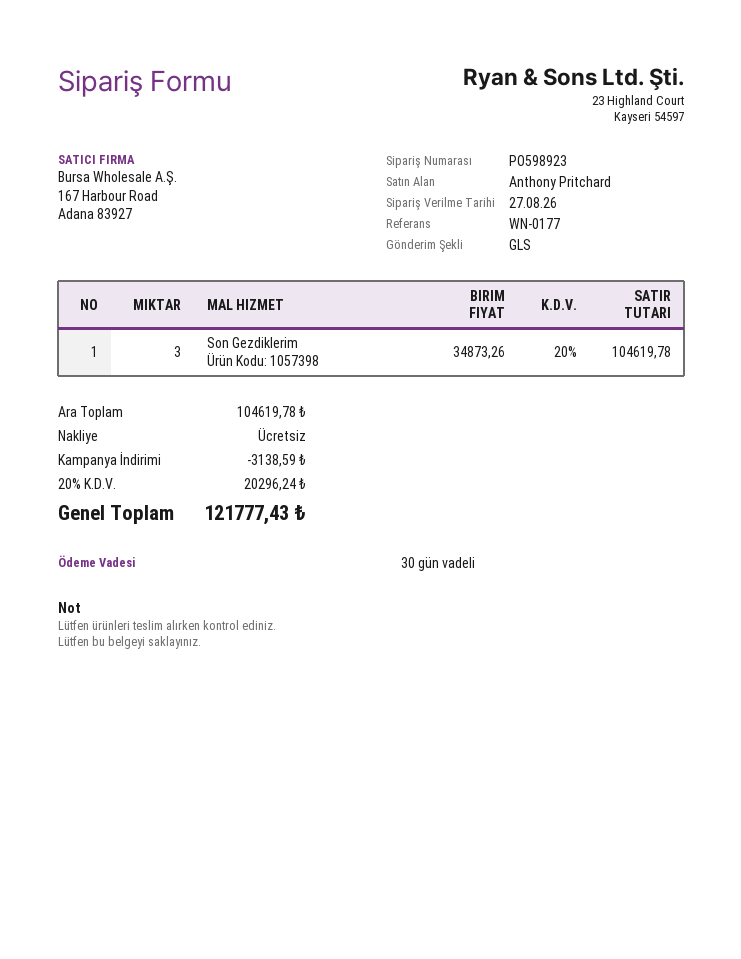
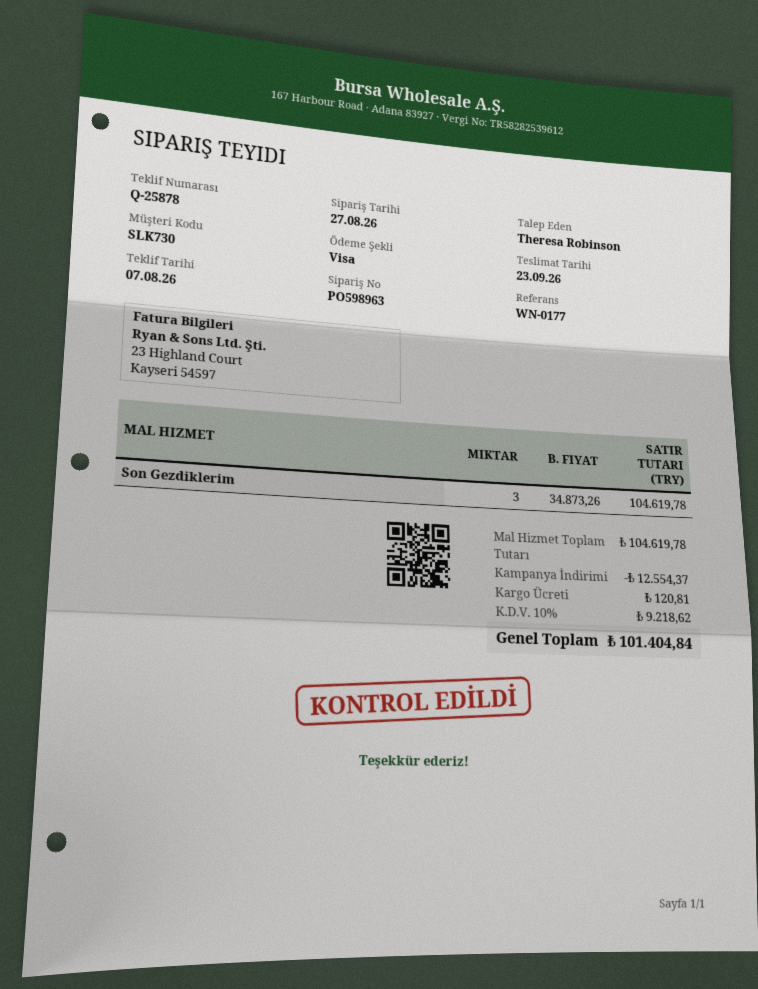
order number: PO598923 -> PO598963
ordered by: Anthony Pritchard -> Theresa Robinson
discount: 3138.59 -> 12554.37
shipping: 0.00 -> 120.81
tax: 20% = 20296.24 -> 10% = 9218.62
total: 121777.43 -> 101404.84

